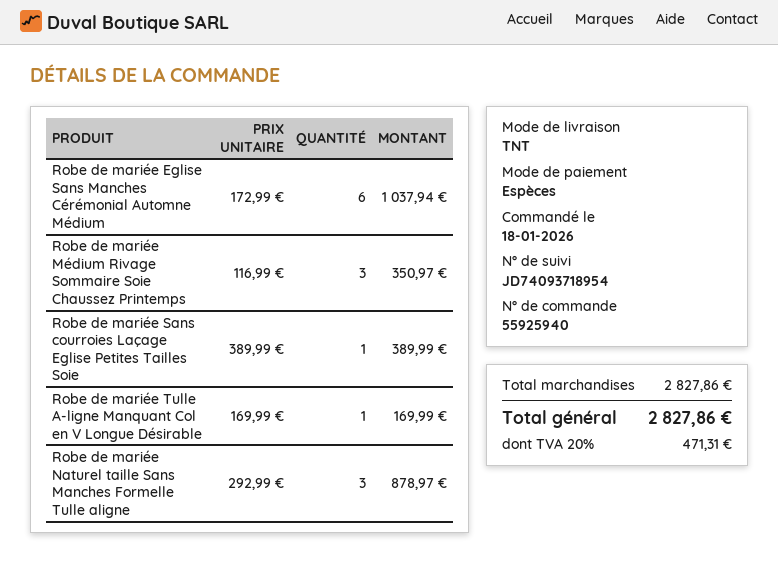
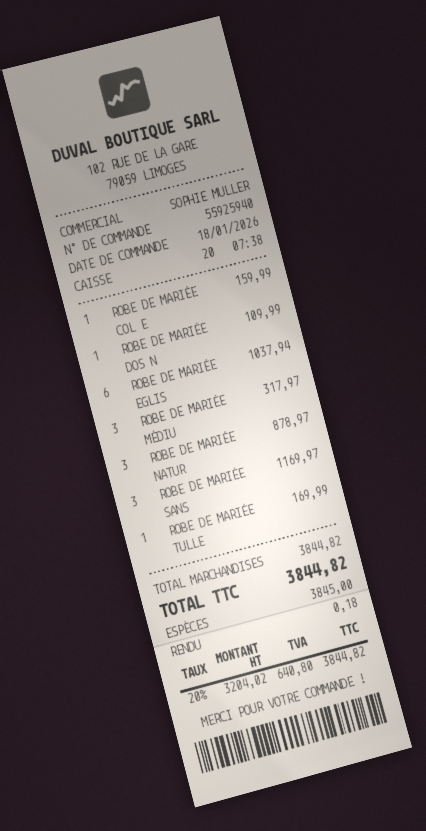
Robe de mariée Médium Rivage Sommaire Soie Chaussez Printemps: 3 for 350.97 -> 3 for 317.97
Robe de mariée Sans courroies Laçage Eglise Petites Tailles Soie: 1 for 389.99 -> 3 for 1169.97
ROBE DE MARIÉE COL E: none -> 1 for 159.99
ROBE DE MARIÉE DOS N: none -> 1 for 109.99
subtotal: 2827.86 -> 3844.82
tax: 20% = 471.31 -> 20% = 640.80
total: 2827.86 -> 3844.82

